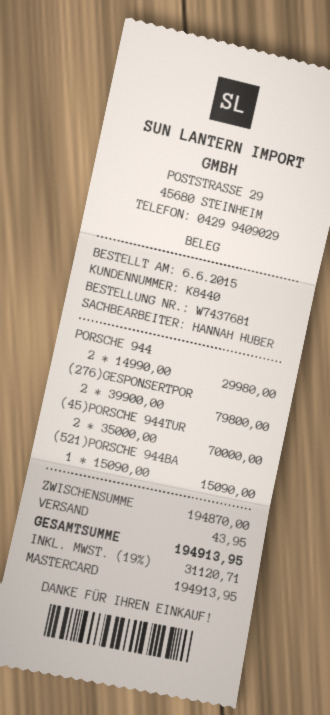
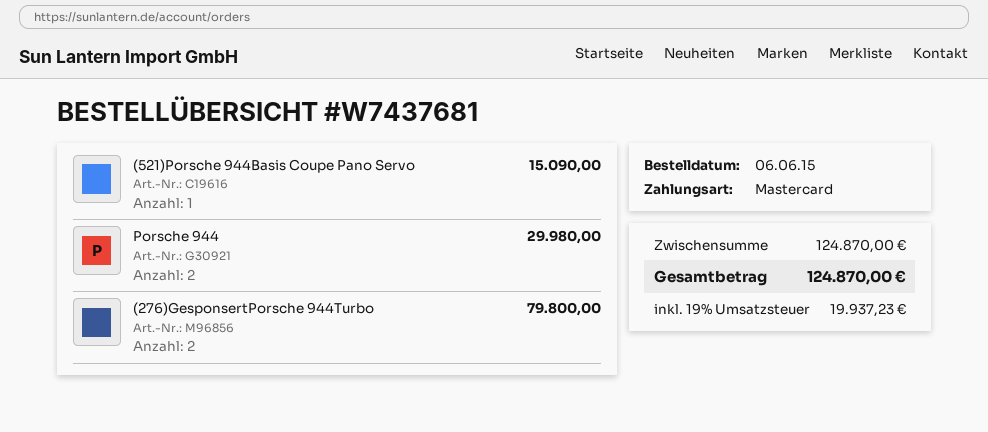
(45)PORSCHE 944TUR: 2 for 70000.00 -> none
subtotal: 194870.00 -> 124870.00
shipping: 43.95 -> none
tax: 19% = 31120.71 -> 19% = 19937.23
total: 194913.95 -> 124870.00

